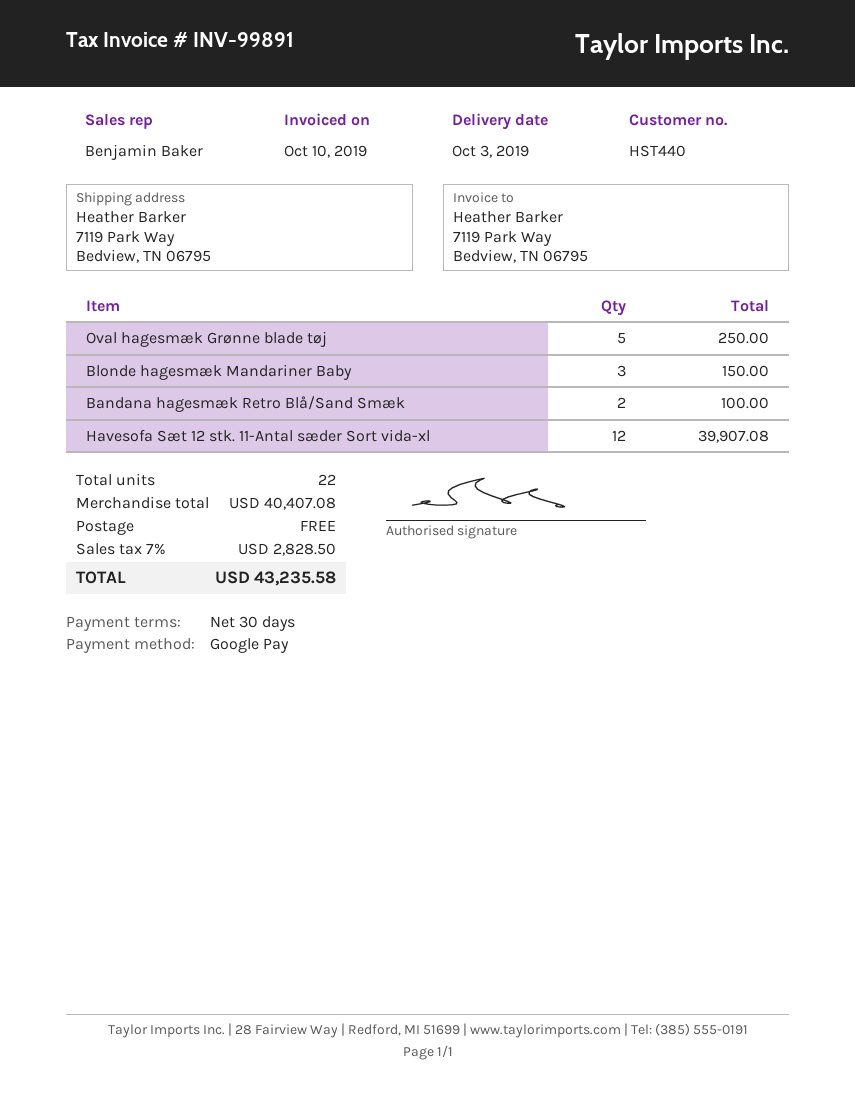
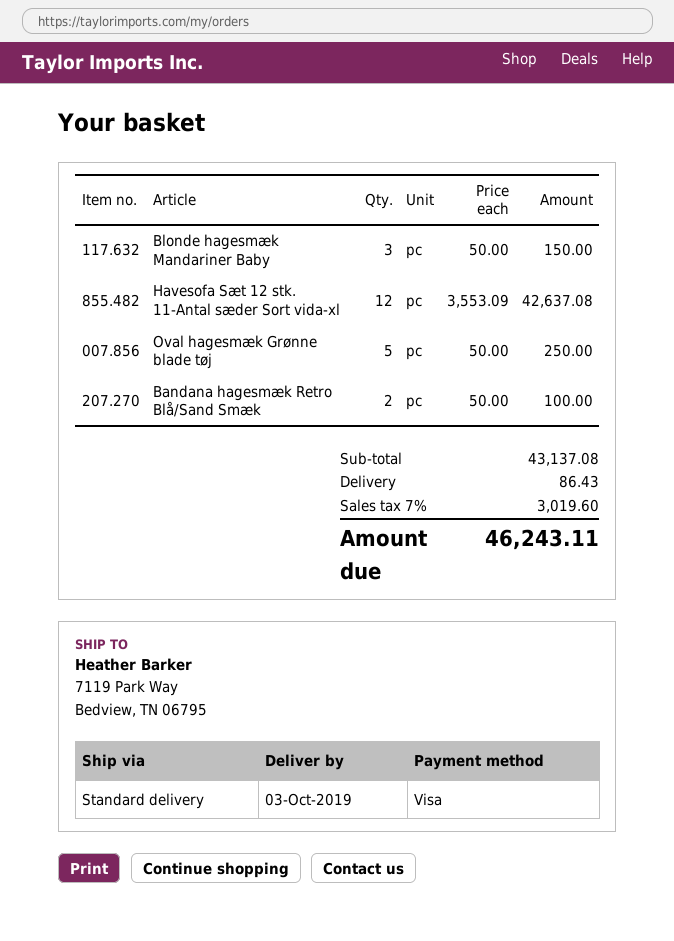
payment method: Google Pay -> Visa
Havesofa Sæt 12 stk. 11-Antal sæder Sort vida-xl: 12 for 39907.08 -> 12 for 42637.08
subtotal: 40407.08 -> 43137.08
shipping: 0.00 -> 86.43
tax: 7% = 2828.50 -> 7% = 3019.60
total: 43235.58 -> 46243.11

